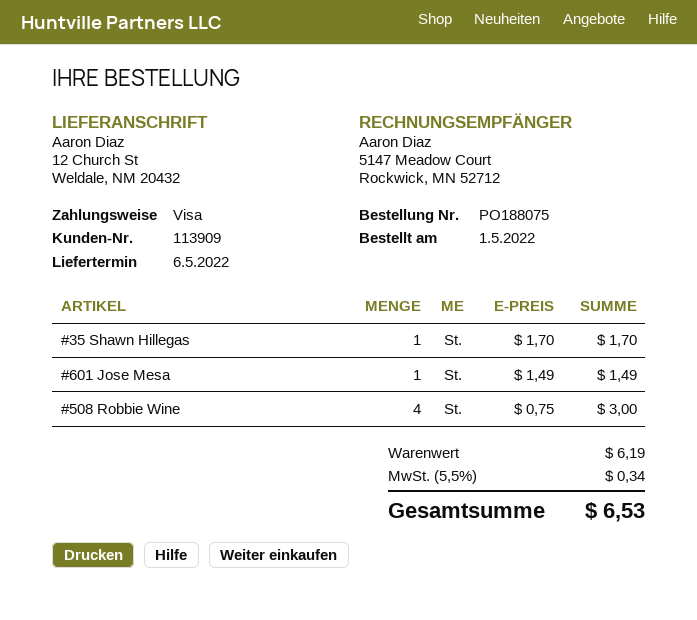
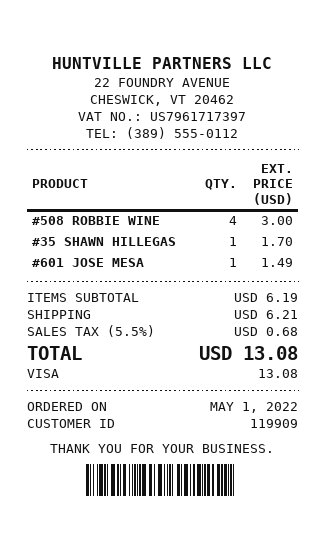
customer number: 113909 -> 119909
shipping: none -> 6.21
tax: 5.5% = 0.34 -> 5.5% = 0.68
total: 6.53 -> 13.08

